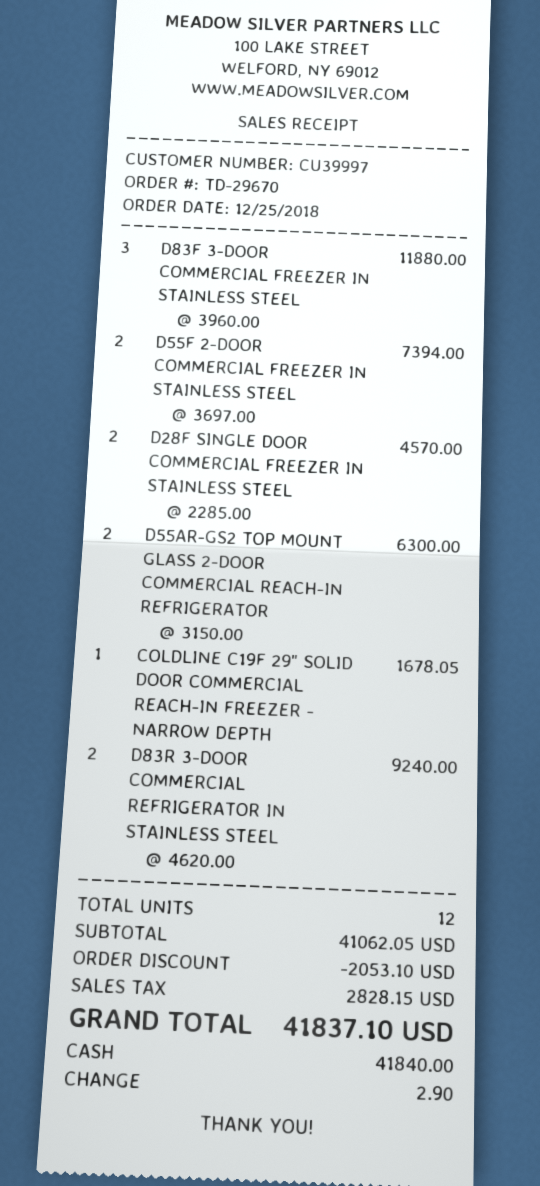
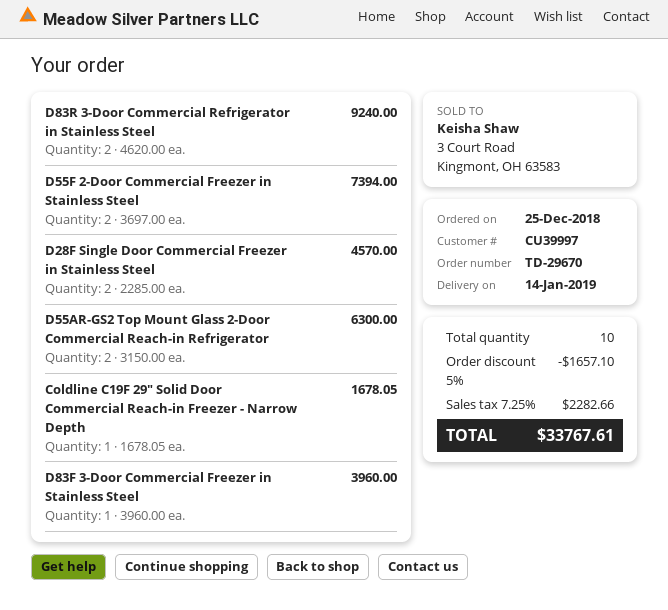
D83F 3-DOOR COMMERCIAL FREEZER IN STAINLESS STEEL: 3 x 3960.00 = 11880.00 -> 1 x 3960.00 = 3960.00
total quantity: 12 -> 10
discount: 2053.10 -> 1657.10
tax: 2828.15 -> 2282.66
total: 41837.10 -> 33767.61

